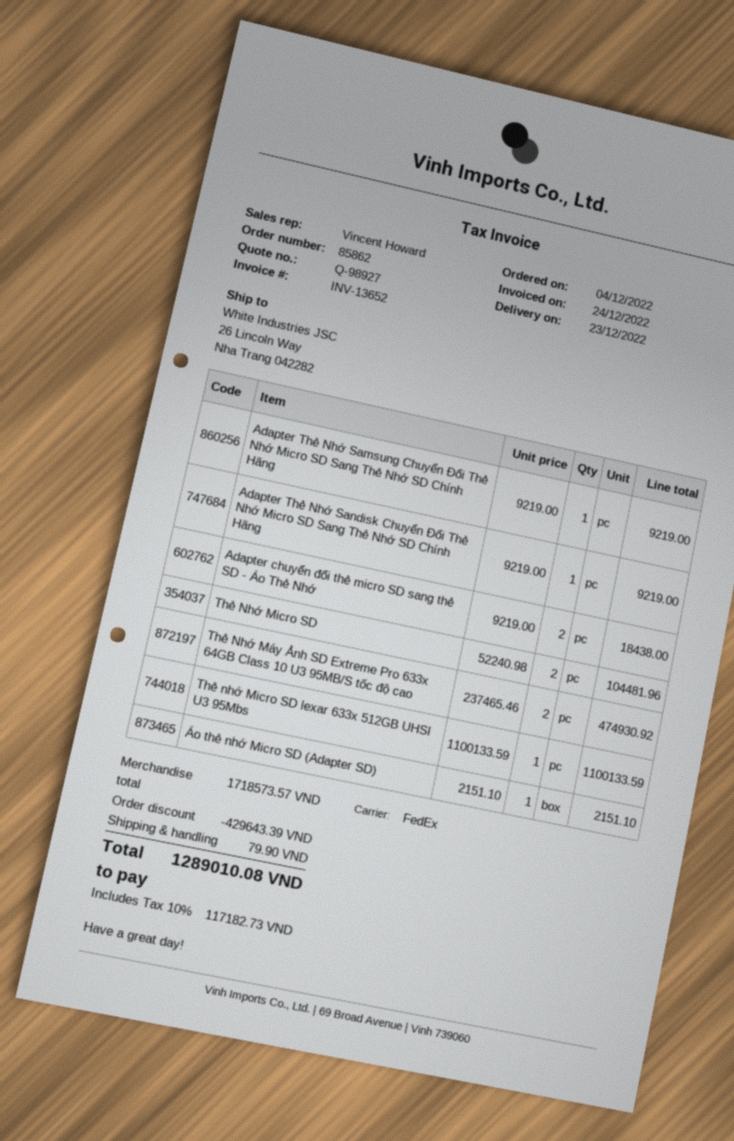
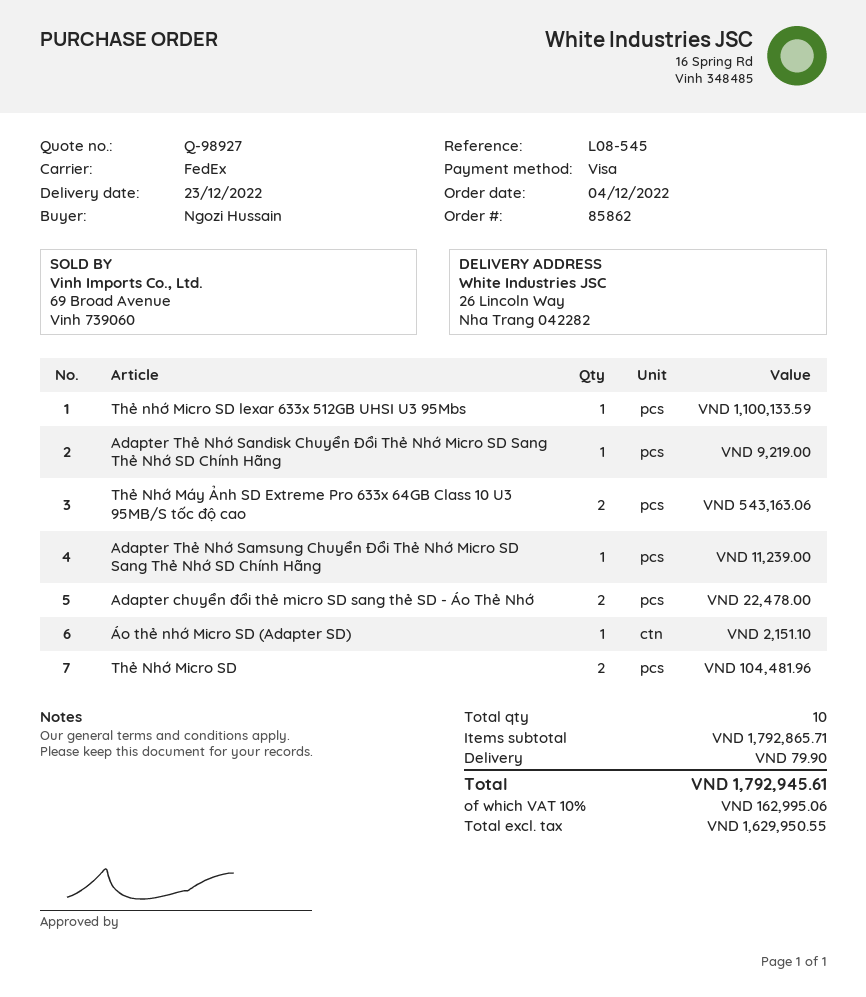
Adapter Thẻ Nhớ Samsung Chuyển Đổi Thẻ Nhớ Micro SD Sang Thẻ Nhớ SD Chính Hãng: 1 for 9219.00 -> 1 for 11239.00
Adapter chuyển đổi thẻ micro SD sang thẻ SD - Áo Thẻ Nhớ: 2 for 18438.00 -> 2 for 22478.00
Thẻ Nhớ Máy Ảnh SD Extreme Pro 633x 64GB Class 10 U3 95MB/S tốc độ cao: 2 for 474930.92 -> 2 for 543163.06
subtotal: 1718573.57 -> 1792865.71
discount: 429643.39 -> none
tax: 10% = 117182.73 -> 10% = 162995.06
total: 1289010.08 -> 1792945.61

